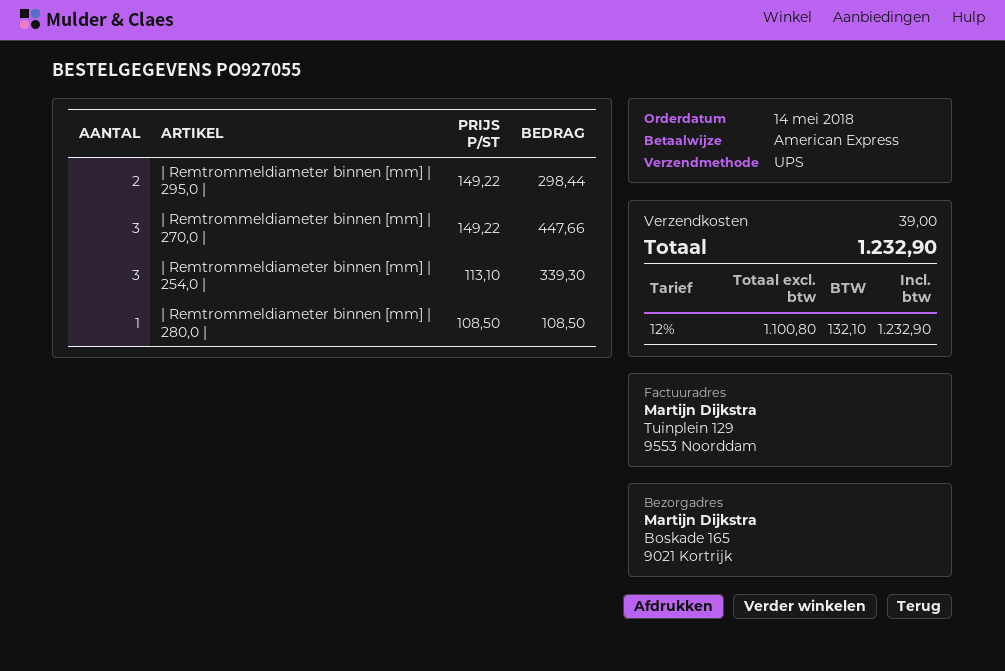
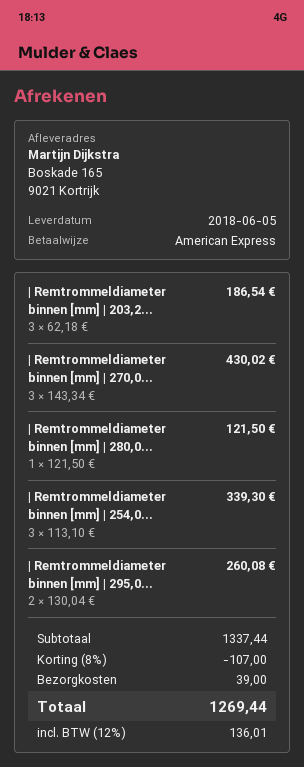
| Remtrommeldiameter binnen [mm] | 295,0 |: 2 x 149.22 = 298.44 -> 2 x 130.04 = 260.08
| Remtrommeldiameter binnen [mm] | 270,0 |: 3 x 149.22 = 447.66 -> 3 x 143.34 = 430.02
| Remtrommeldiameter binnen [mm] | 280,0 |: 1 x 108.50 = 108.50 -> 1 x 121.50 = 121.50
| Remtrommeldiameter binnen [mm] | 203,2...: none -> 3 x 62.18 = 186.54
discount: none -> 8% = 107.00
tax: 12% = 132.10 -> 12% = 136.01
total: 1232.90 -> 1269.44

